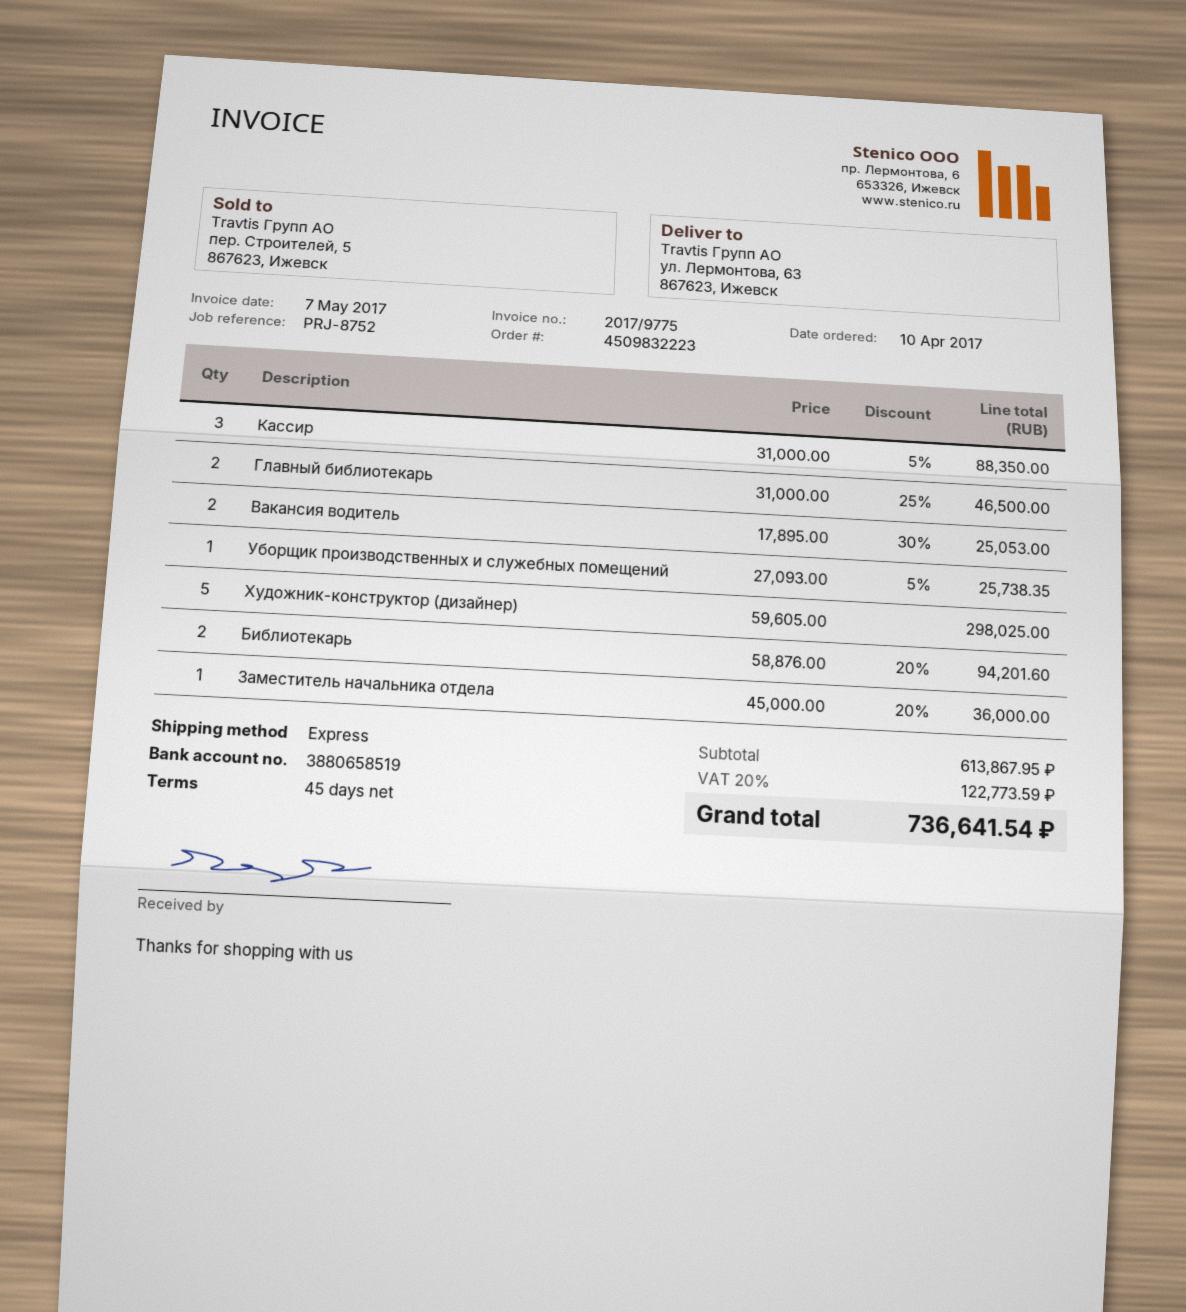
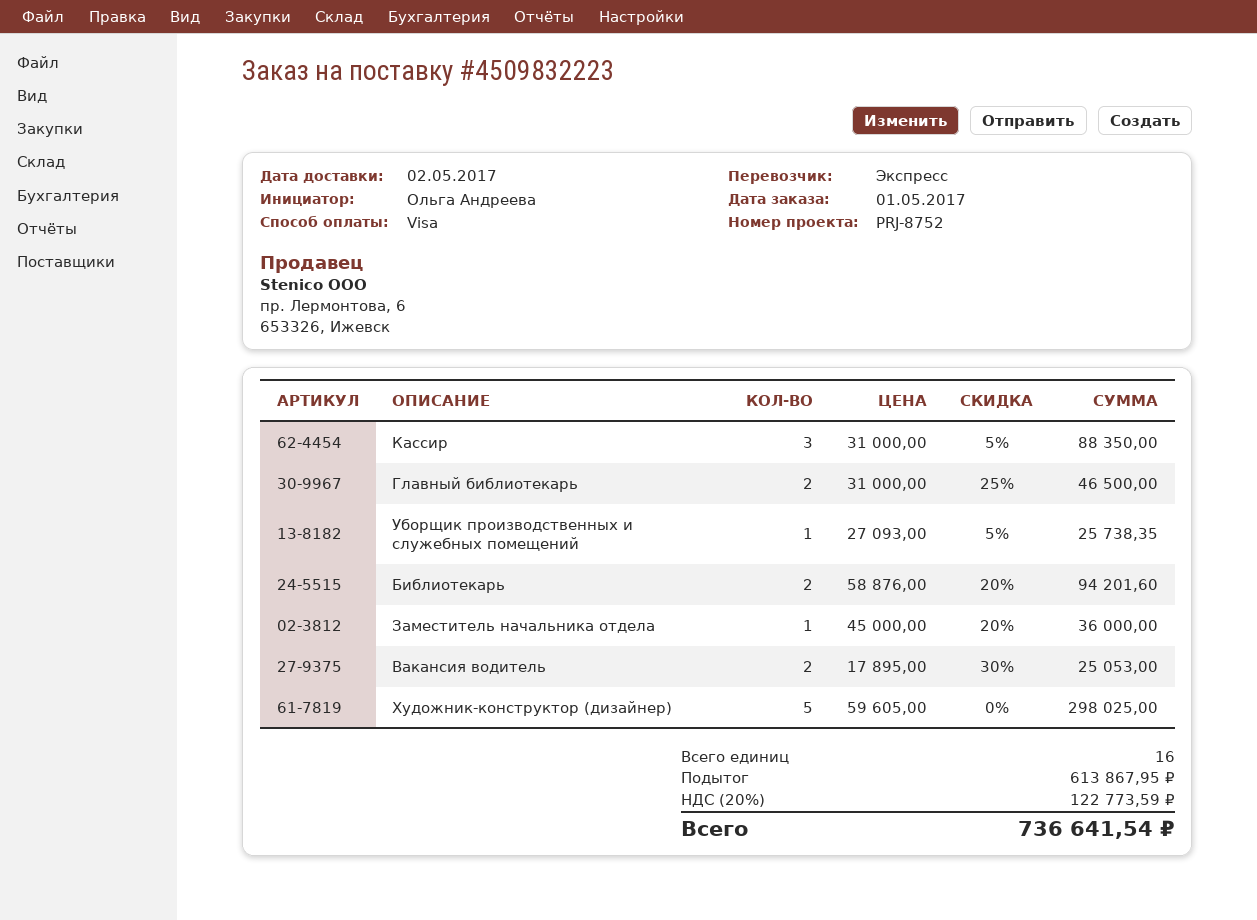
order date: 2017-04-10 -> 2017-05-01

